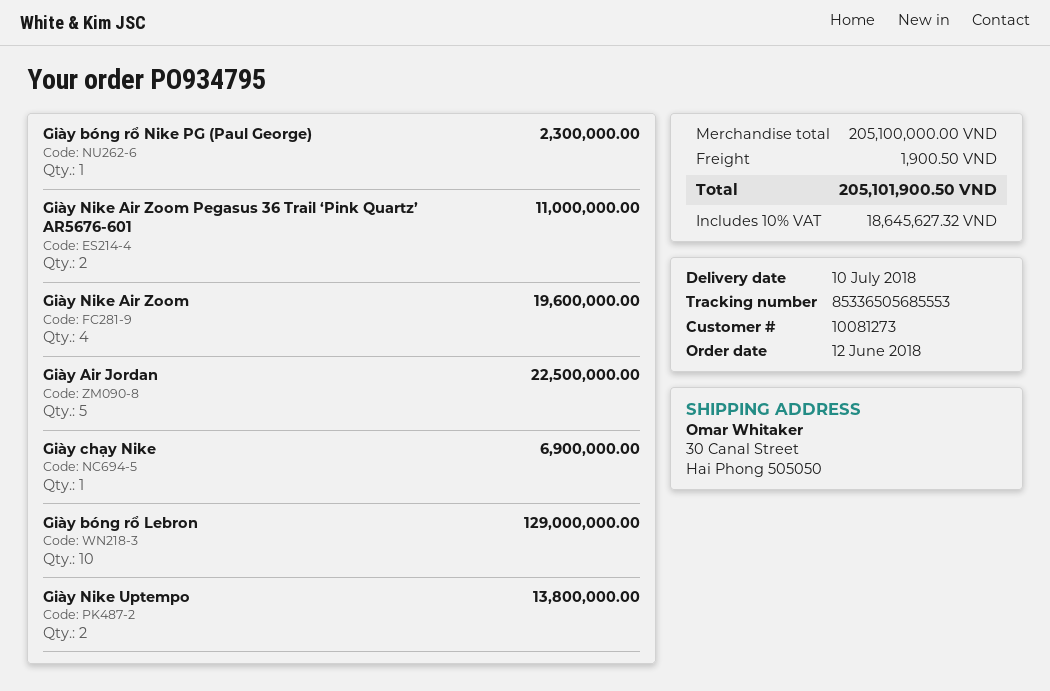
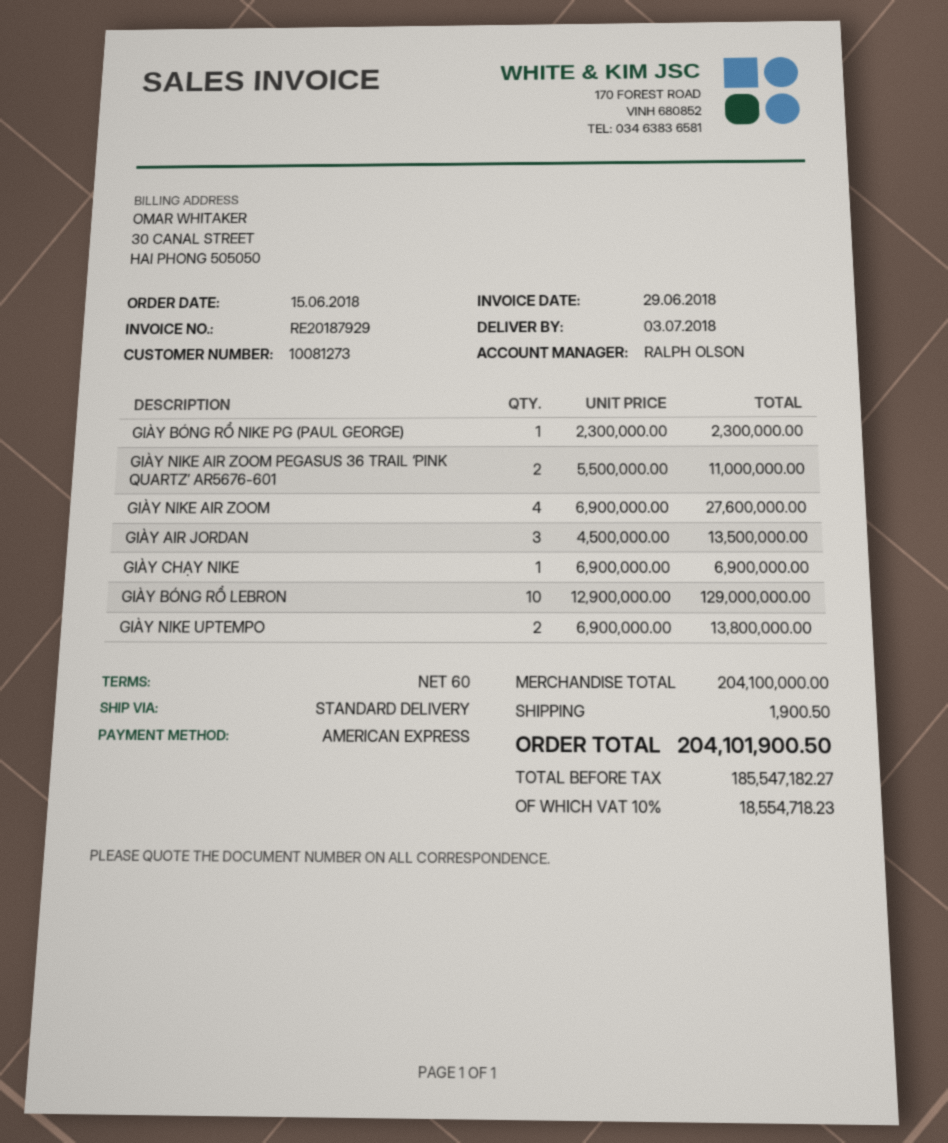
order date: 2018-06-12 -> 2018-06-15
delivery date: 2018-07-10 -> 2018-07-03
Giày Nike Air Zoom: 4 for 19600000.00 -> 4 for 27600000.00
Giày Air Jordan: 5 for 22500000.00 -> 3 for 13500000.00
subtotal: 205100000.00 -> 204100000.00
tax: 10% = 18645627.32 -> 10% = 18554718.23
total: 205101900.50 -> 204101900.50

